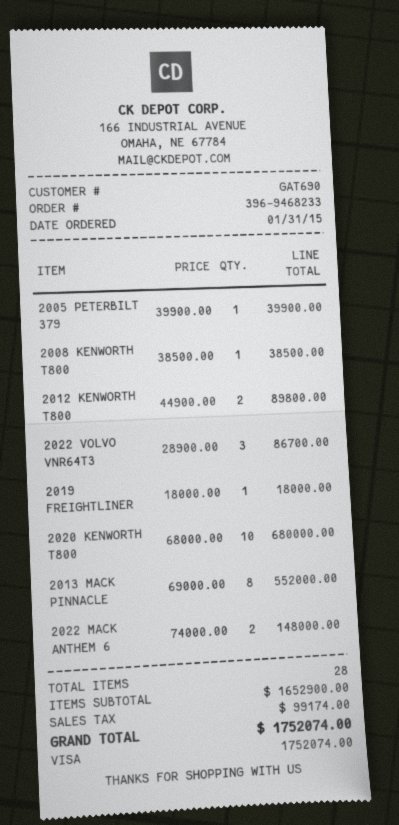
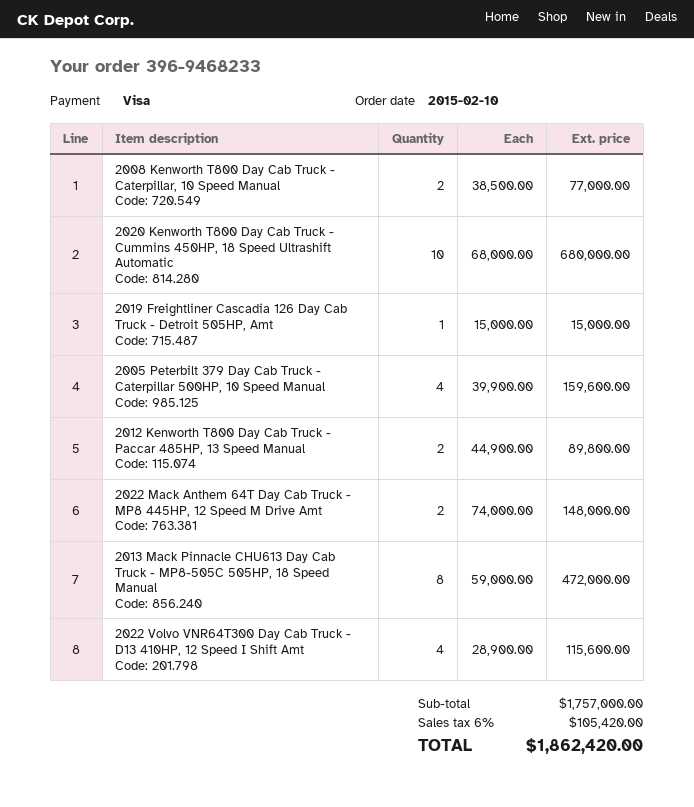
order date: 2015-01-31 -> 2015-02-10
2005 PETERBILT 379: 1 x 39900.00 = 39900.00 -> 4 x 39900.00 = 159600.00
2008 KENWORTH T800: 1 x 38500.00 = 38500.00 -> 2 x 38500.00 = 77000.00
2022 VOLVO VNR64T3: 3 x 28900.00 = 86700.00 -> 4 x 28900.00 = 115600.00
2019 FREIGHTLINER: 1 x 18000.00 = 18000.00 -> 1 x 15000.00 = 15000.00
2013 MACK PINNACLE: 8 x 69000.00 = 552000.00 -> 8 x 59000.00 = 472000.00
subtotal: 1652900.00 -> 1757000.00
tax: 99174.00 -> 105420.00
total: 1752074.00 -> 1862420.00

